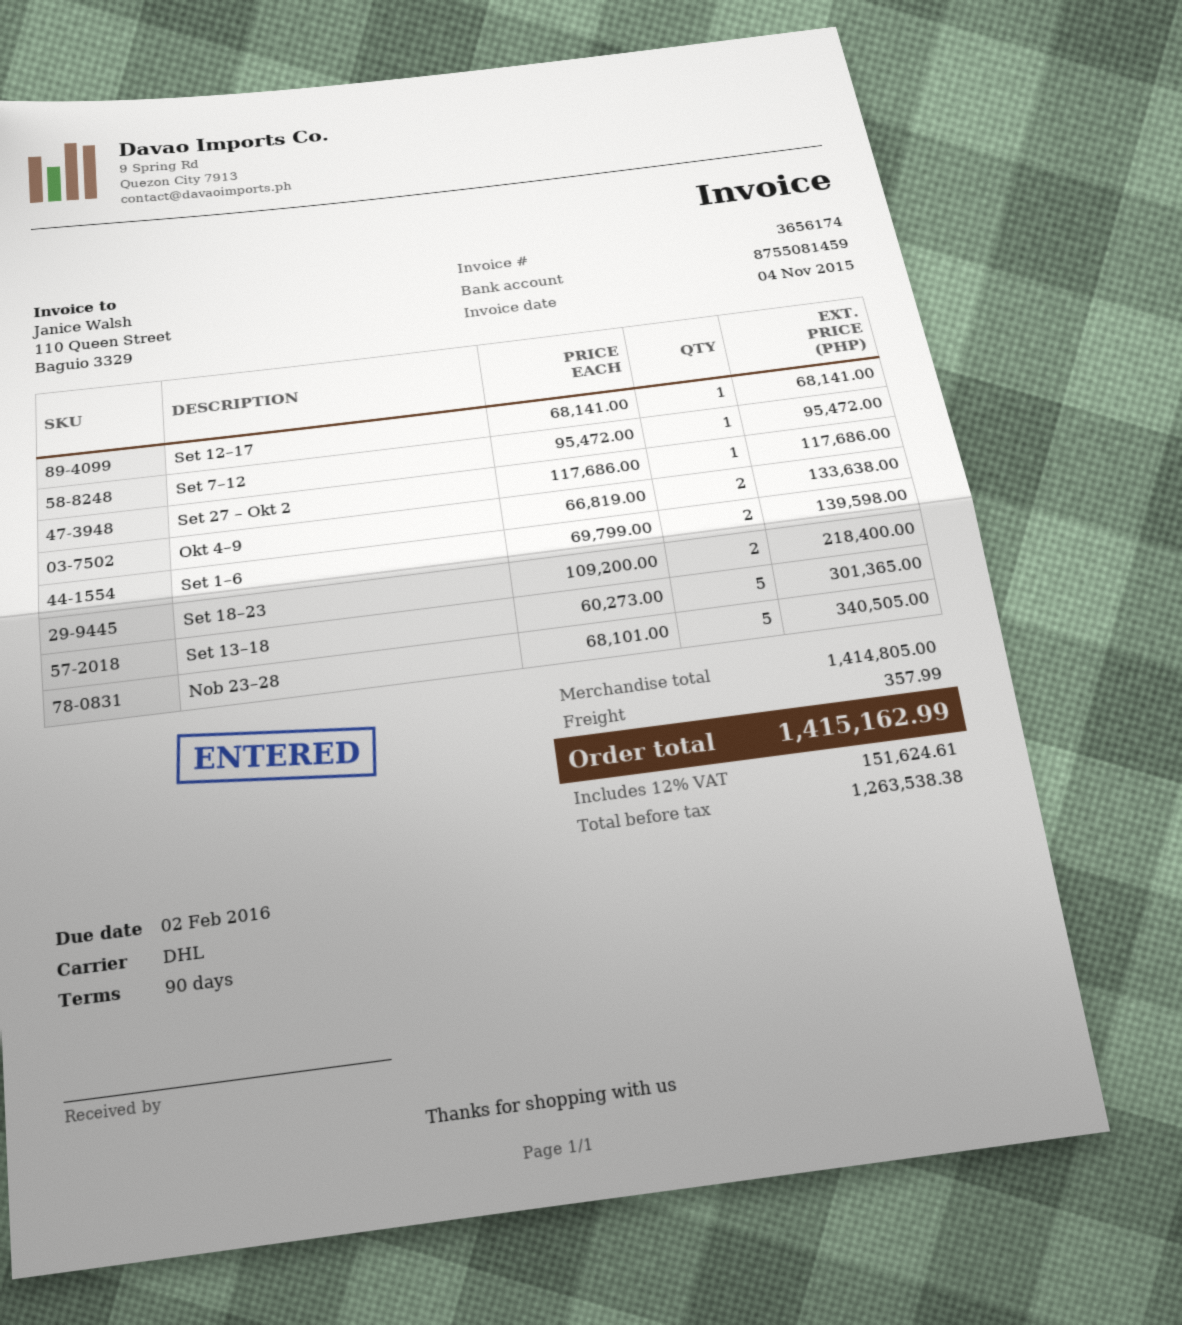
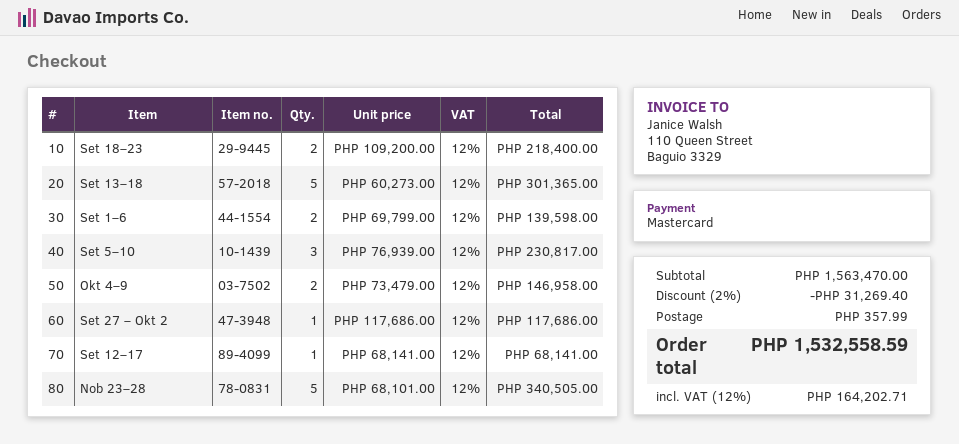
Set 7–12: 1 x 95472.00 = 95472.00 -> none
Okt 4–9: 2 x 66819.00 = 133638.00 -> 2 x 73479.00 = 146958.00
Set 5–10: none -> 3 x 76939.00 = 230817.00
subtotal: 1414805.00 -> 1563470.00
discount: none -> 2% = 31269.40
tax: 12% = 151624.61 -> 12% = 164202.71
total: 1415162.99 -> 1532558.59

